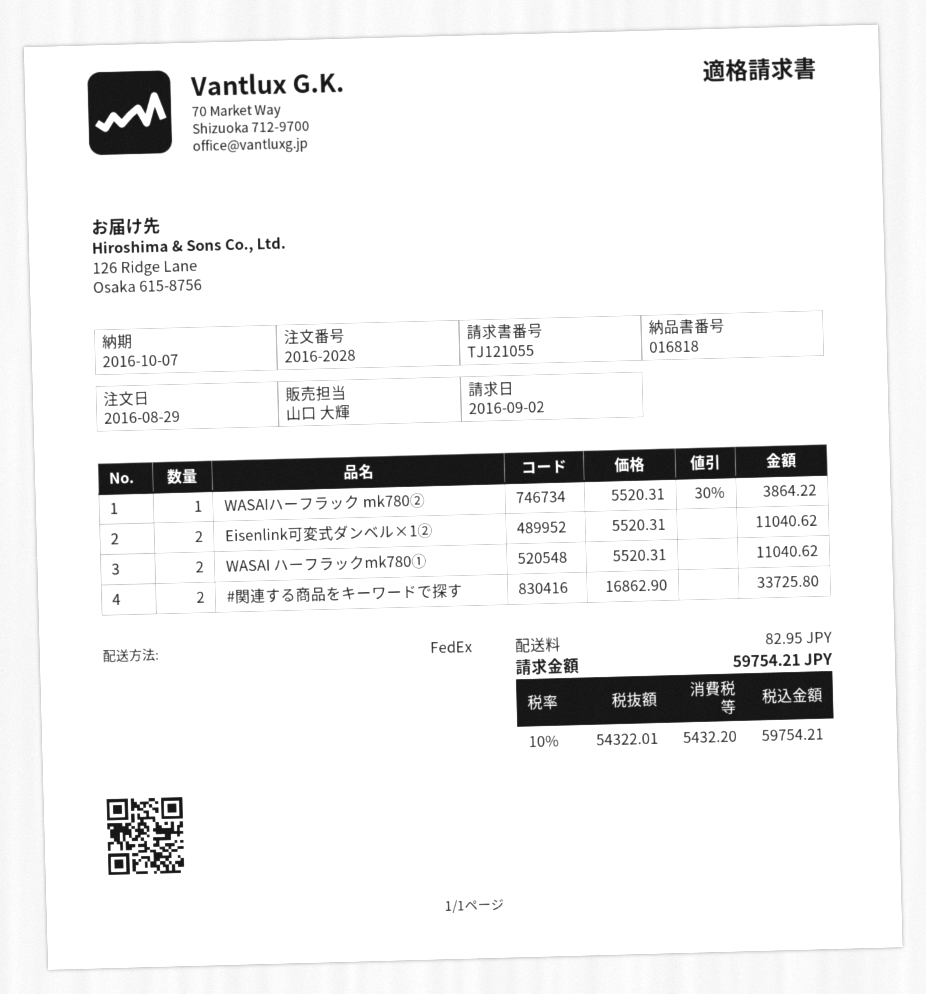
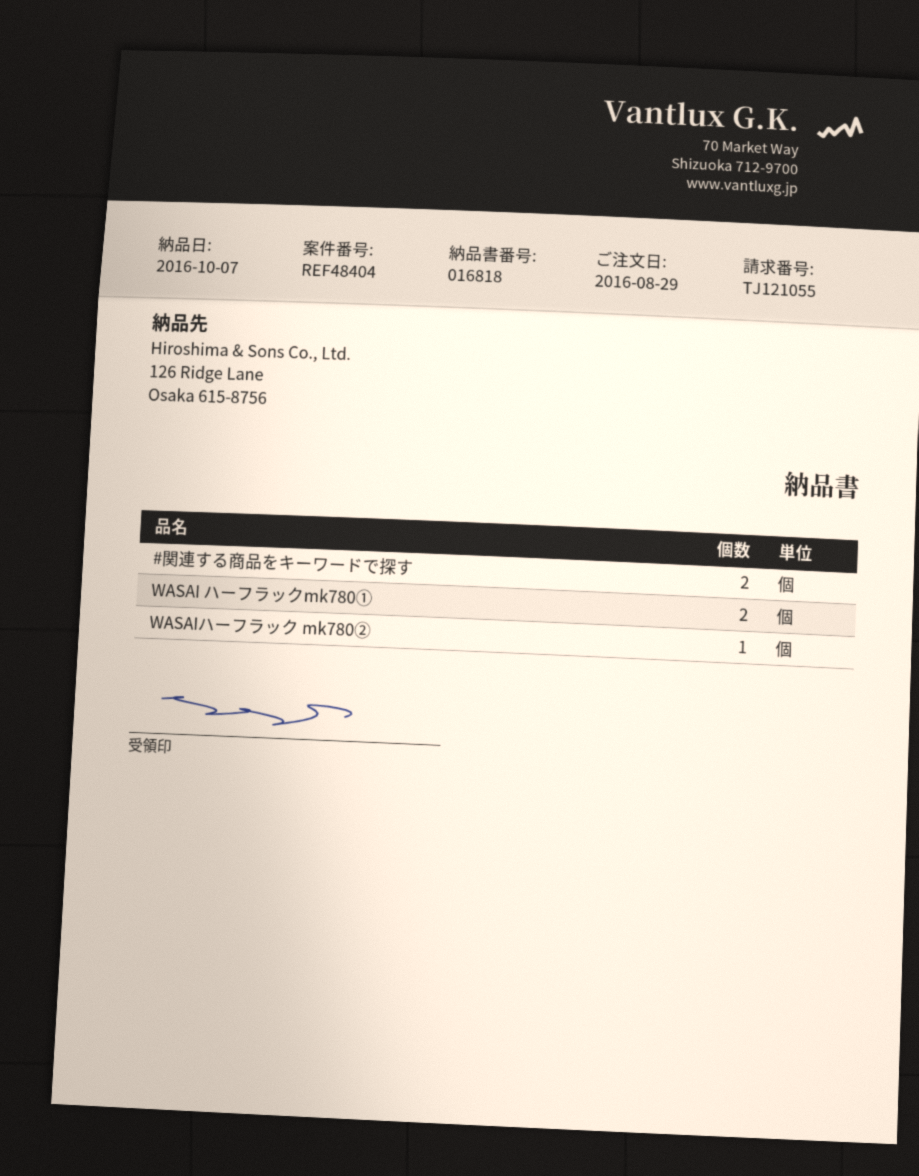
Eisenlink可変式ダンベル×1②: 2 -> none

